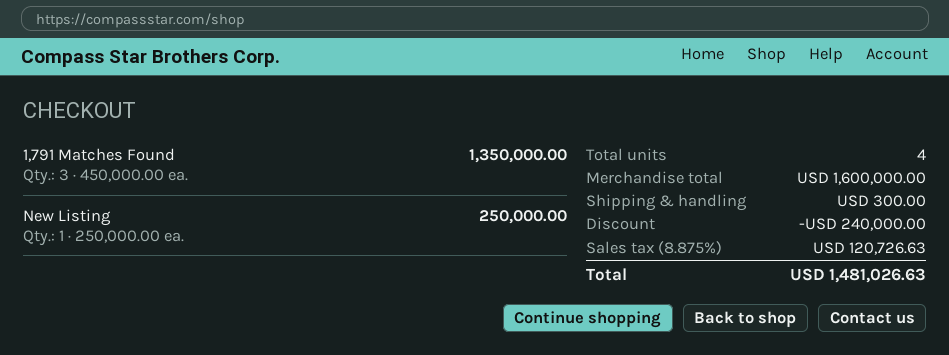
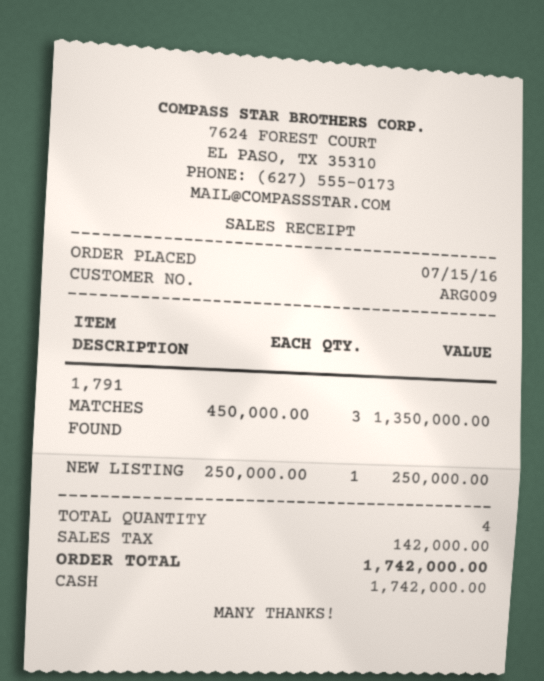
discount: 240000.00 -> none
shipping: 300.00 -> none
tax: 120726.63 -> 142000.00
total: 1481026.63 -> 1742000.00

